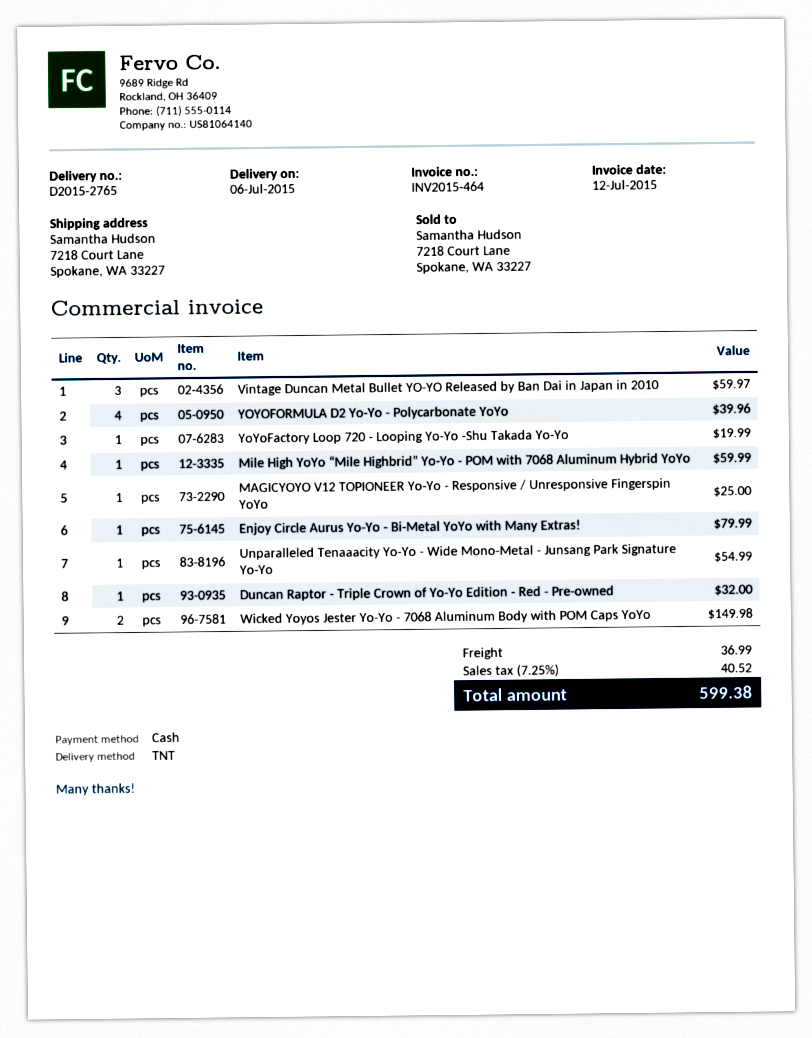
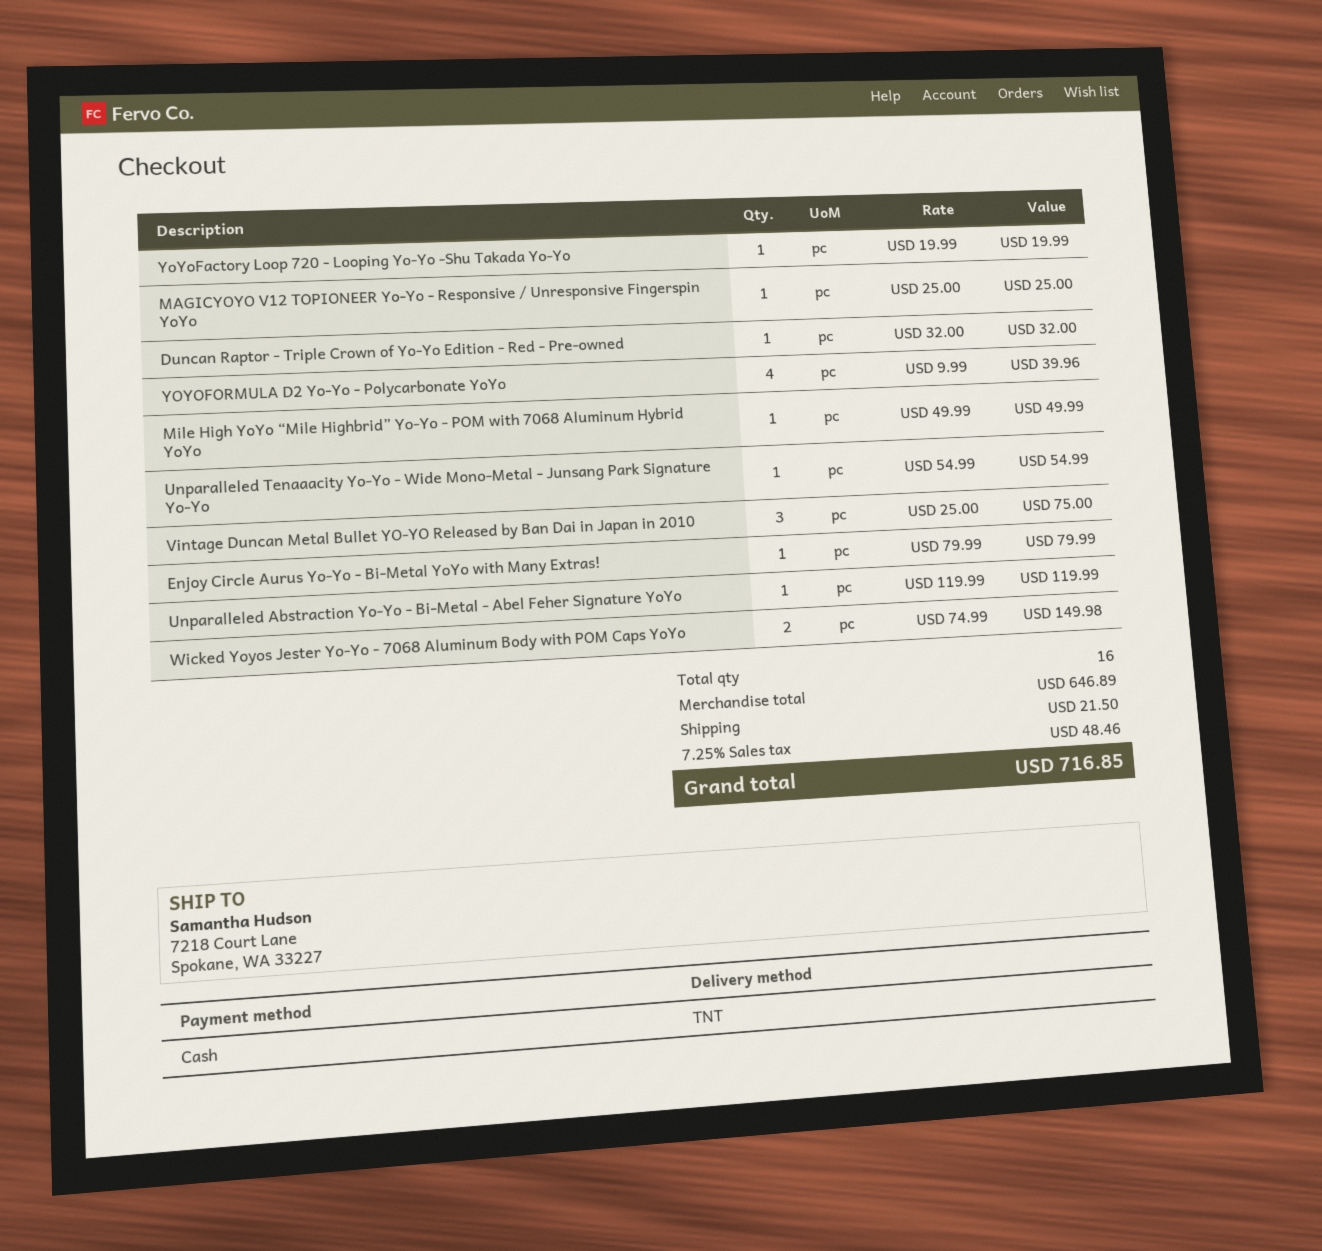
Vintage Duncan Metal Bullet YO-YO Released by Ban Dai in Japan in 2010: 3 for 59.97 -> 3 for 75.00
Mile High YoYo “Mile Highbrid” Yo-Yo - POM with 7068 Aluminum Hybrid YoYo: 1 for 59.99 -> 1 for 49.99
Unparalleled Abstraction Yo-Yo - Bi-Metal - Abel Feher Signature YoYo: none -> 1 for 119.99
shipping: 36.99 -> 21.50
tax: 7.25% = 40.52 -> 7.25% = 48.46
total: 599.38 -> 716.85

